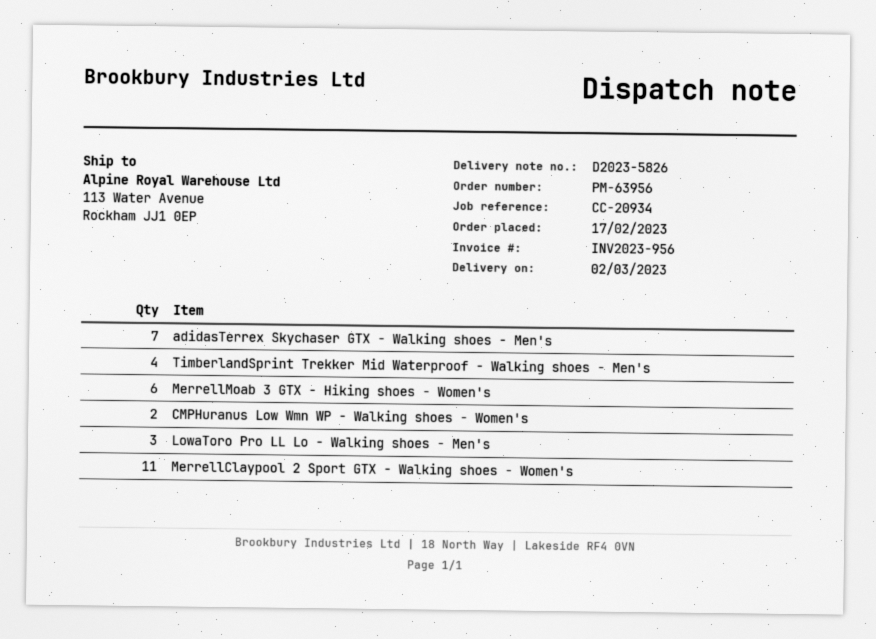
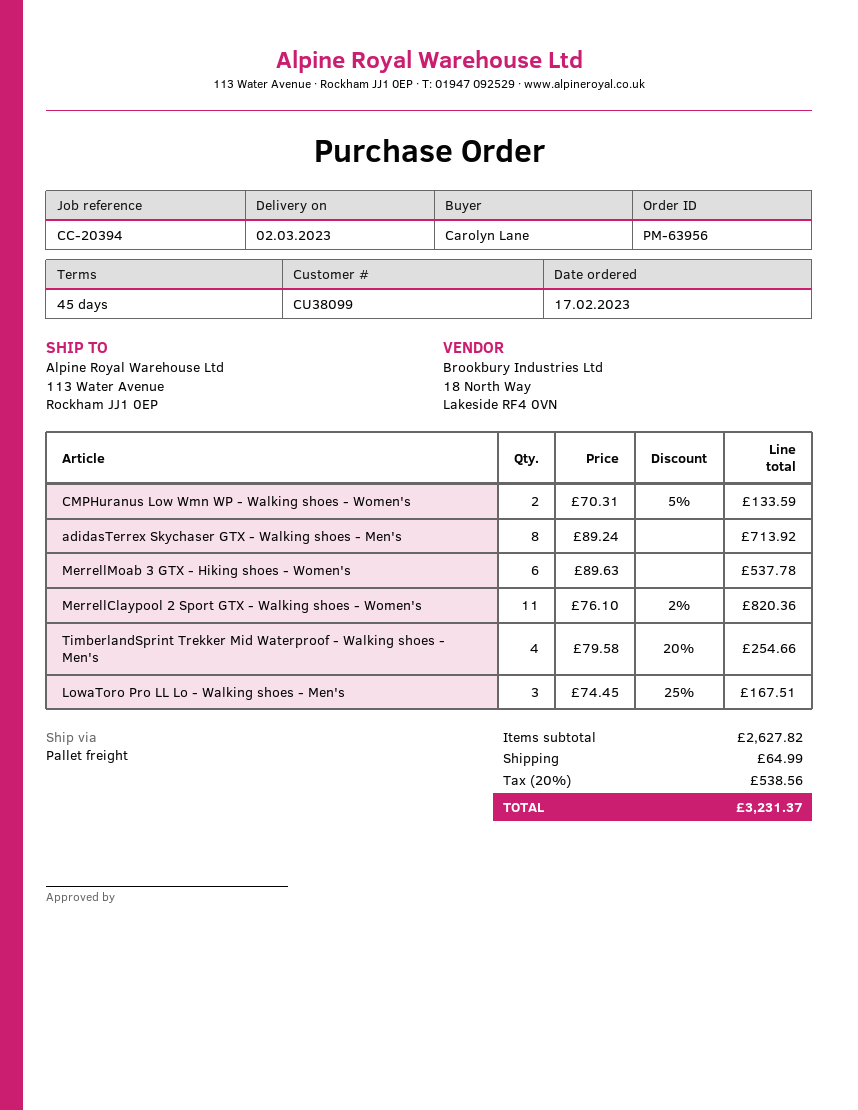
reference: CC-20934 -> CC-20394
adidasTerrex Skychaser GTX - Walking shoes - Men's: 7 -> 8

